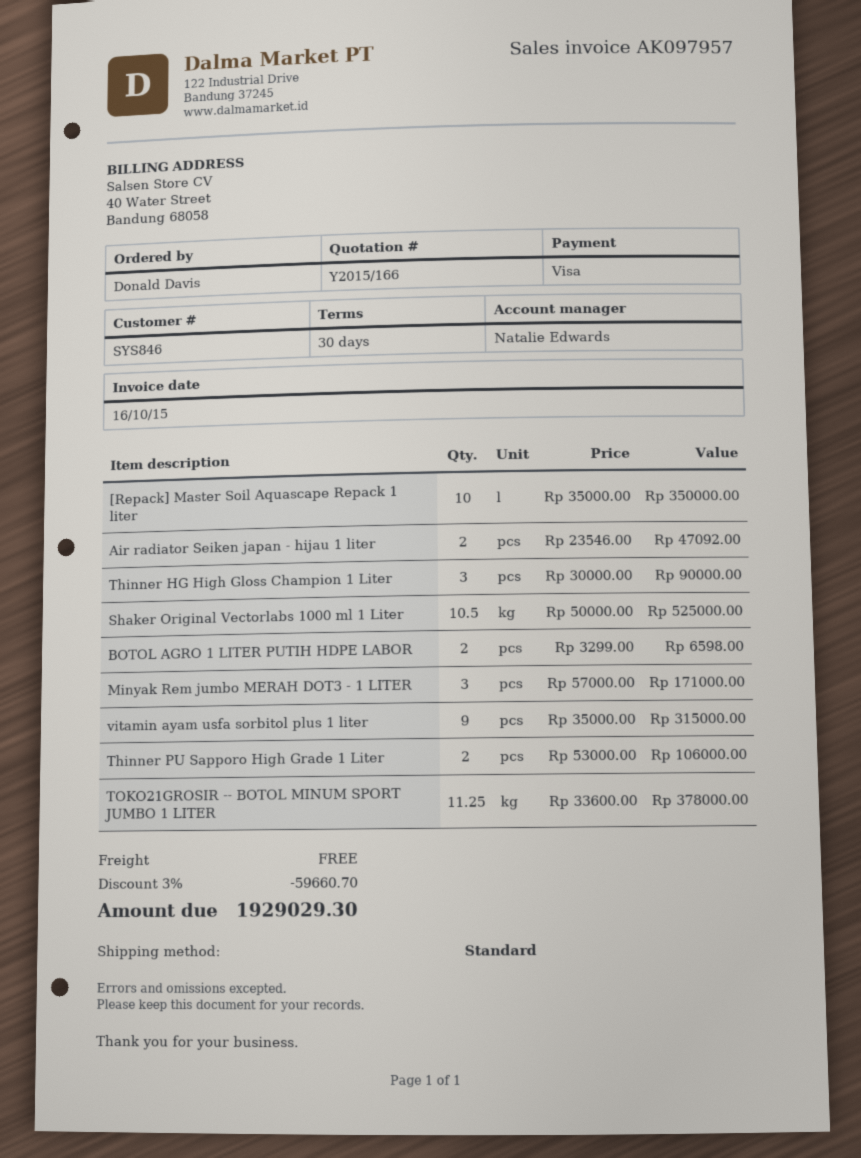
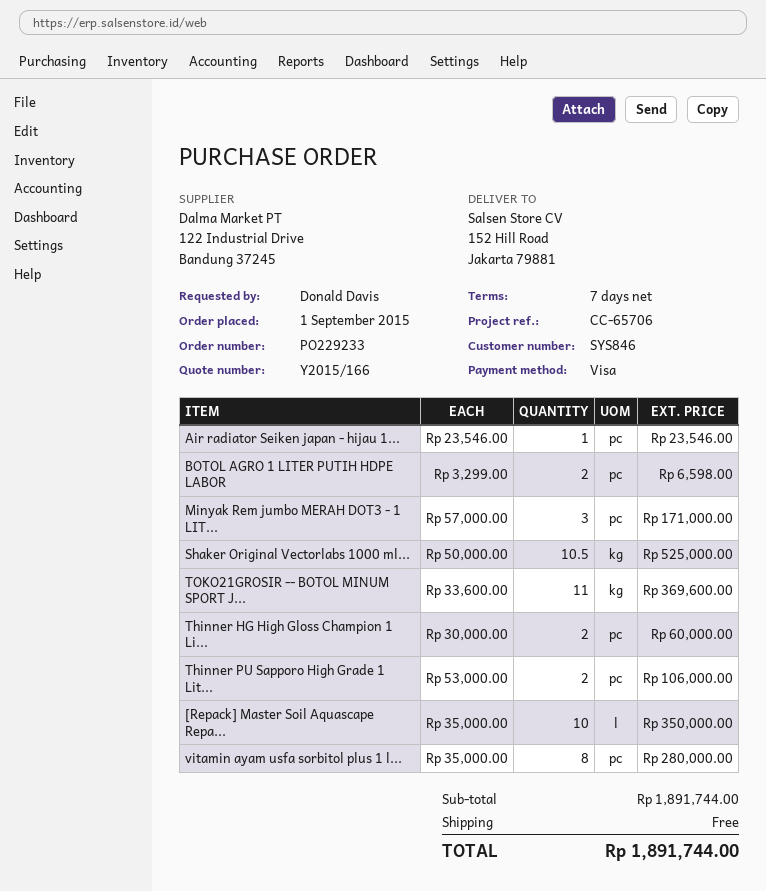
payment terms: 30 days -> 7 days
Air radiator Seiken japan - hijau 1 liter: 2 x 23546.00 = 47092.00 -> 1 x 23546.00 = 23546.00
Thinner HG High Gloss Champion 1 Liter: 3 x 30000.00 = 90000.00 -> 2 x 30000.00 = 60000.00
vitamin ayam usfa sorbitol plus 1 liter: 9 x 35000.00 = 315000.00 -> 8 x 35000.00 = 280000.00
TOKO21GROSIR -- BOTOL MINUM SPORT JUMBO 1 LITER: 11.25 x 33600.00 = 378000.00 -> 11 x 33600.00 = 369600.00
discount: 3% = 59660.70 -> none
total: 1929029.30 -> 1891744.00

